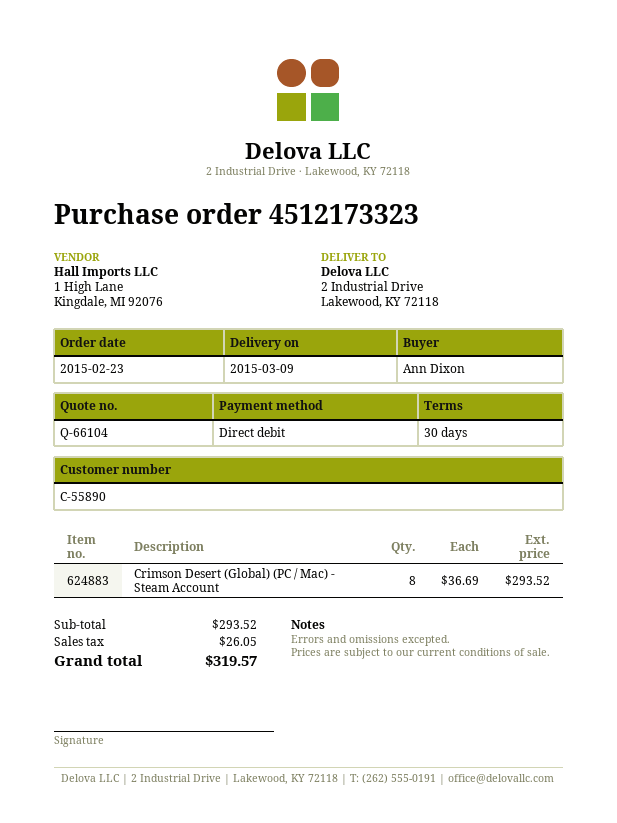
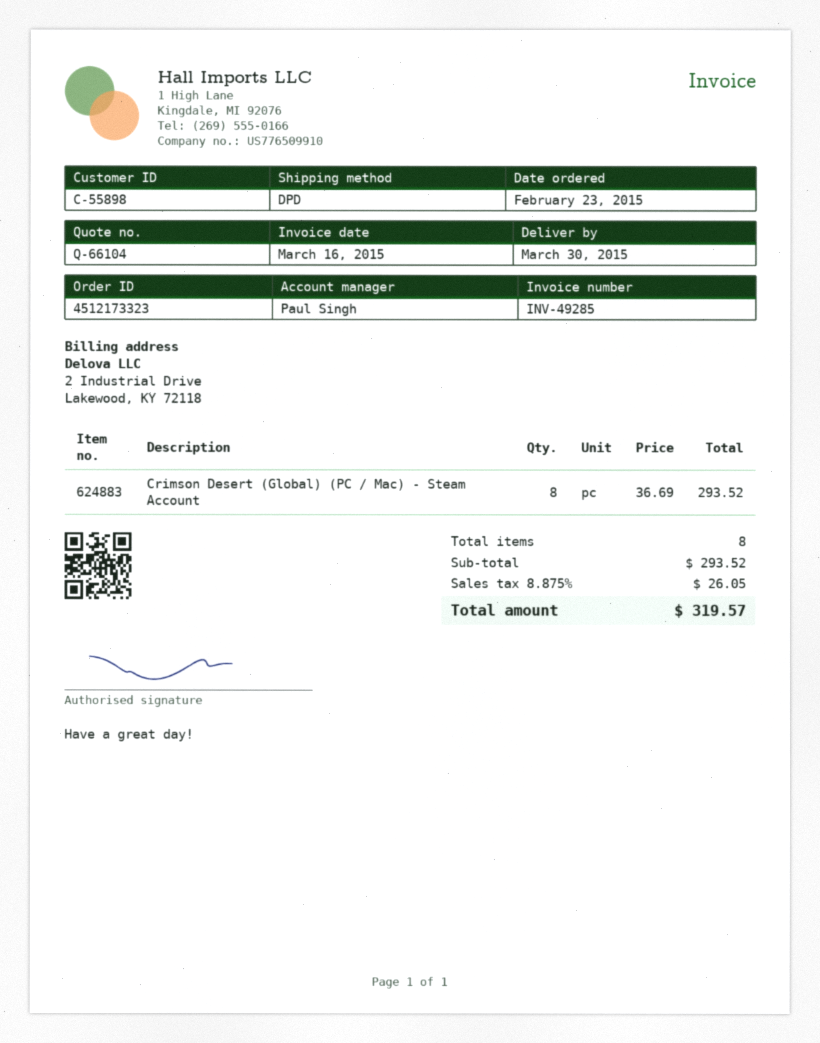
delivery date: 2015-03-09 -> 2015-03-30
customer number: C-55890 -> C-55898

